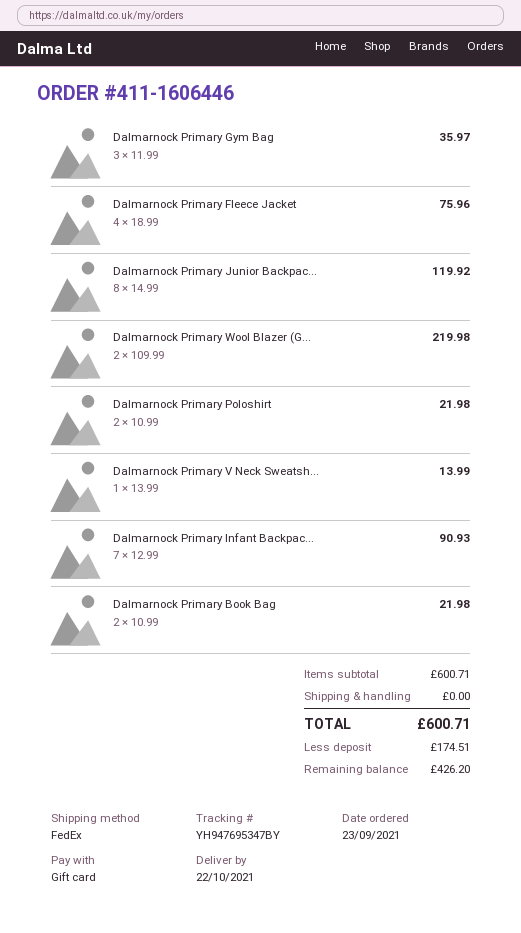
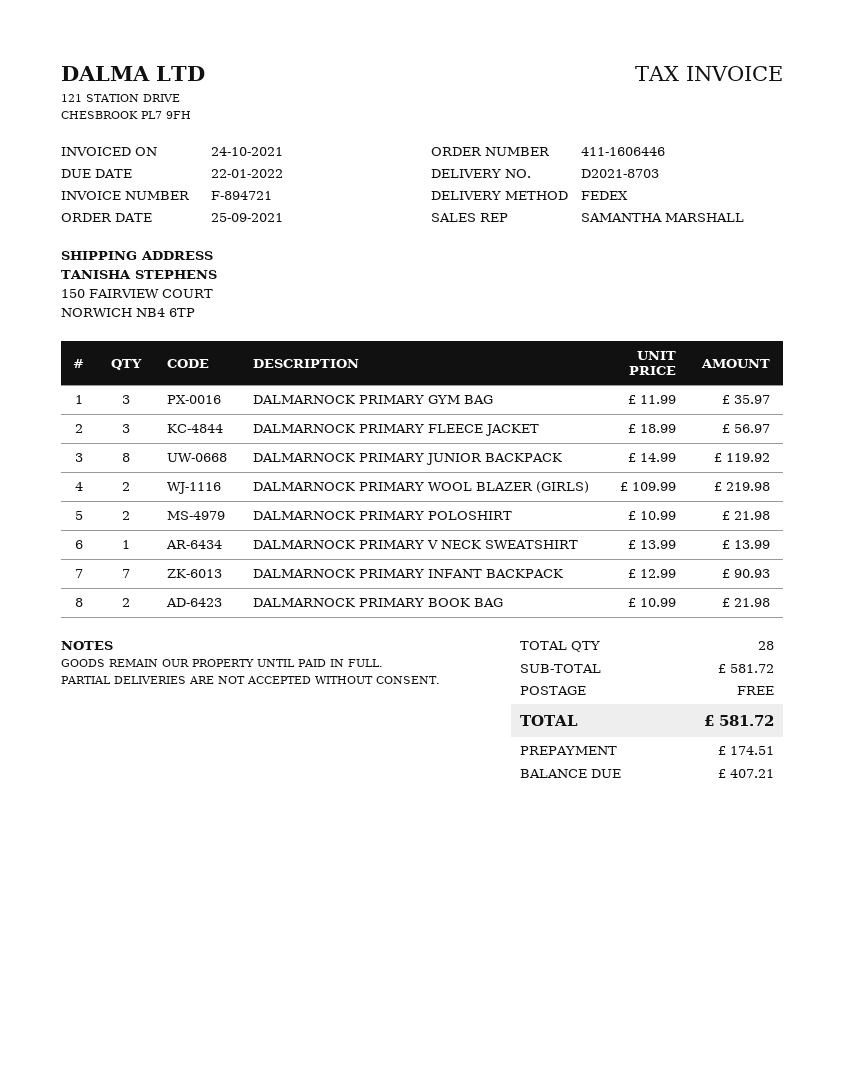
order date: 2021-09-23 -> 2021-09-25
Dalmarnock Primary Fleece Jacket: 4 x 18.99 = 75.96 -> 3 x 18.99 = 56.97
subtotal: 600.71 -> 581.72
total: 600.71 -> 581.72
balance: 426.20 -> 407.21

